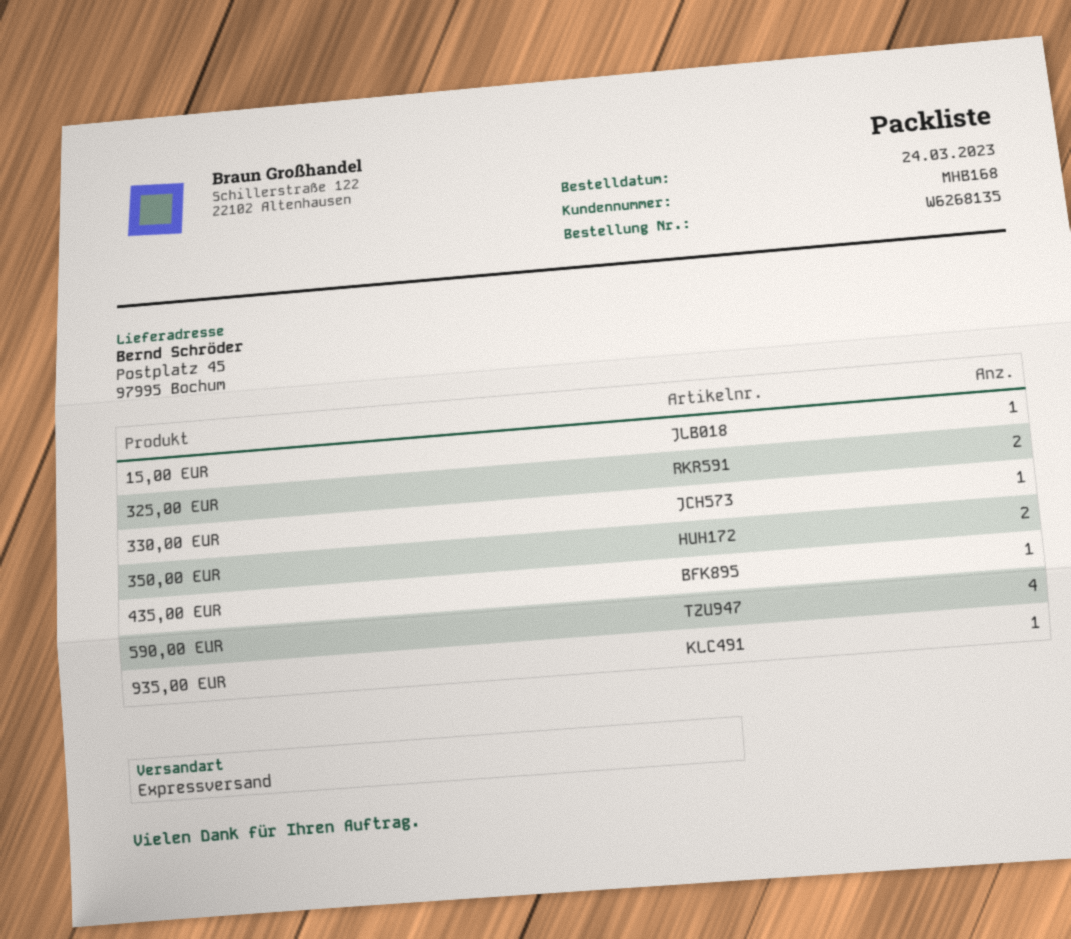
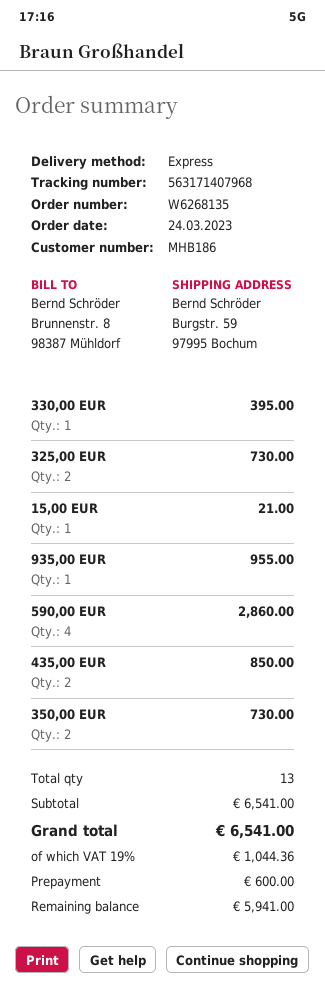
customer number: MHB168 -> MHB186
ship to: Postplatz 45, 97995 Bochum -> Burgstr. 59, 97995 Bochum
435,00 EUR: 1 -> 2

